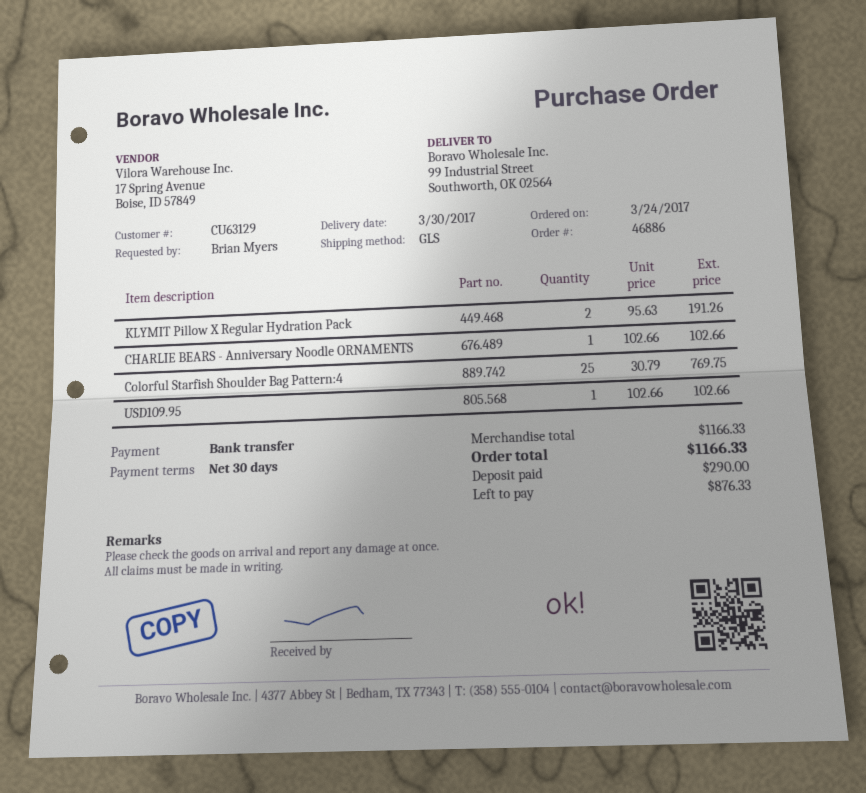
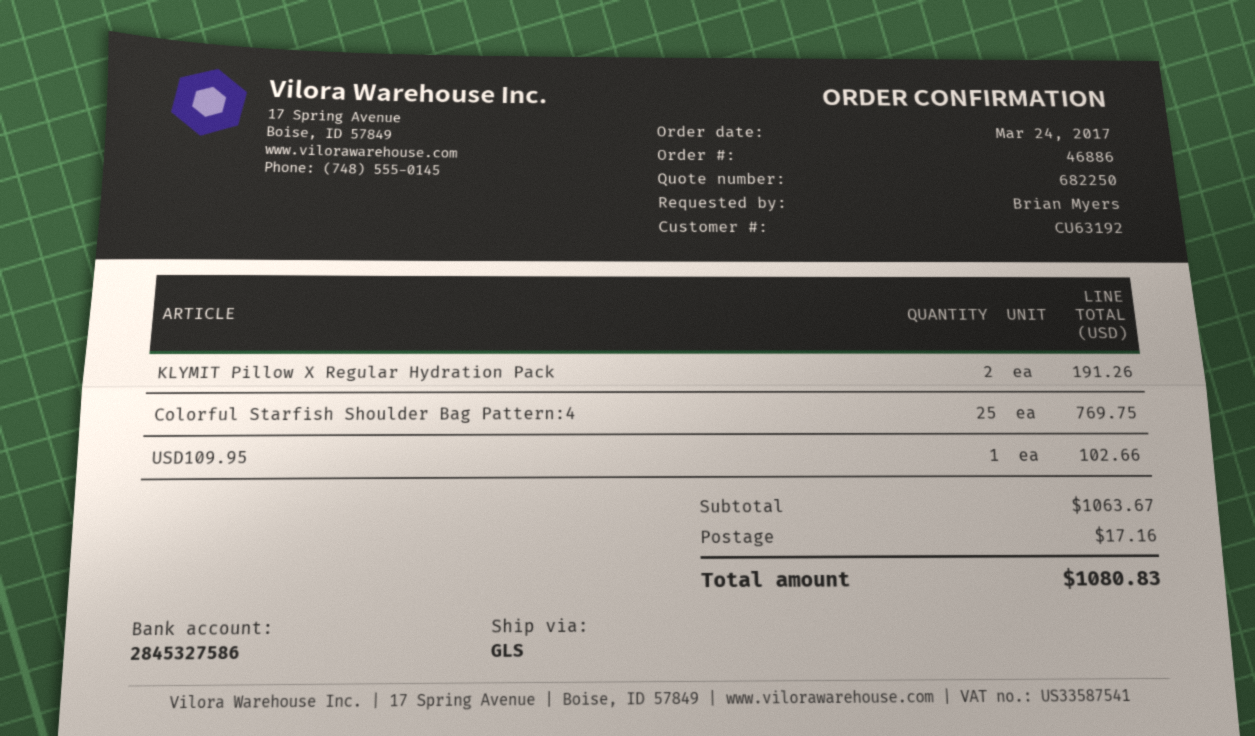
customer number: CU63129 -> CU63192
CHARLIE BEARS - Anniversary Noodle ORNAMENTS: 1 for 102.66 -> none
subtotal: 1166.33 -> 1063.67
shipping: none -> 17.16
total: 1166.33 -> 1080.83

